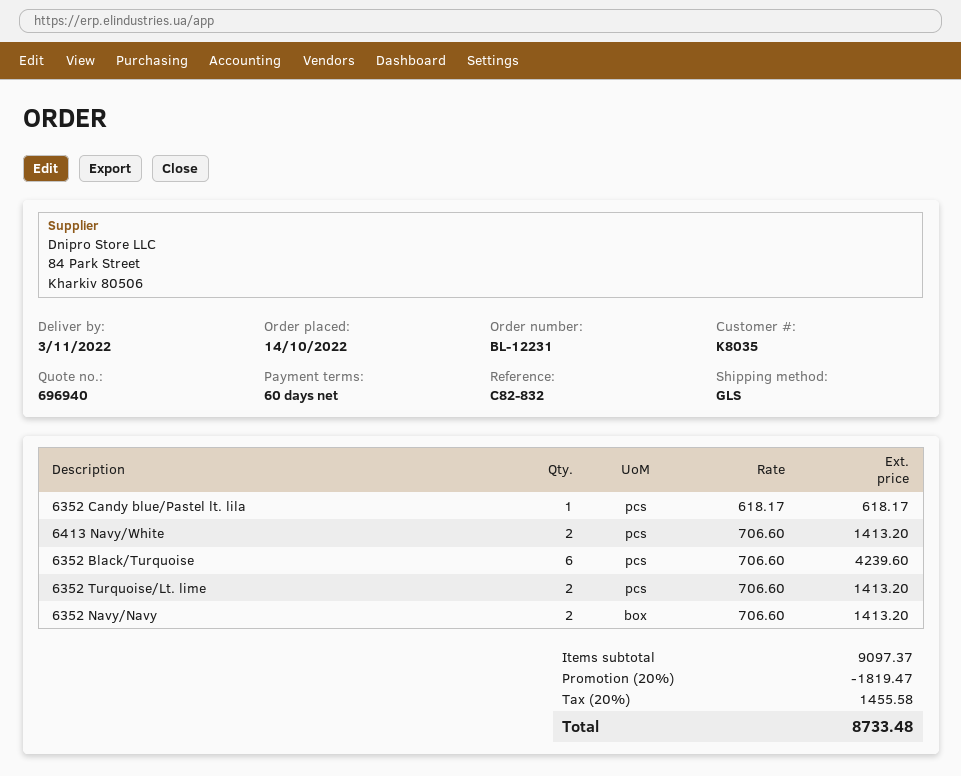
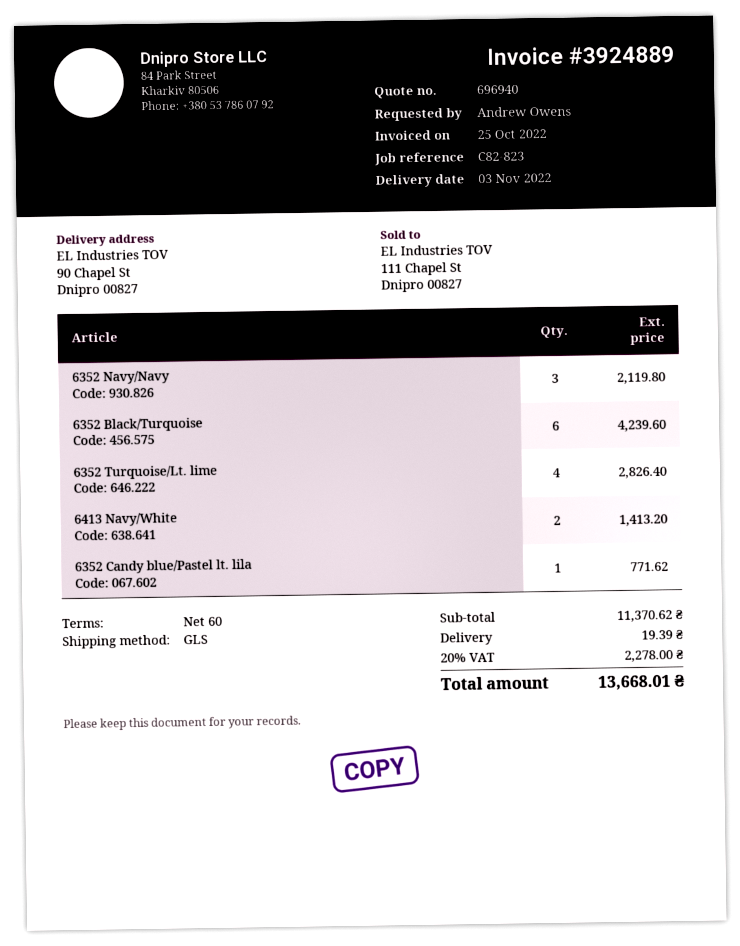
reference: C82-832 -> C82-823
6352 Candy blue/Pastel lt. lila: 1 for 618.17 -> 1 for 771.62
6352 Turquoise/Lt. lime: 2 for 1413.20 -> 4 for 2826.40
6352 Navy/Navy: 2 for 1413.20 -> 3 for 2119.80
subtotal: 9097.37 -> 11370.62
discount: 20% = 1819.47 -> none
shipping: none -> 19.39
tax: 20% = 1455.58 -> 20% = 2278.00
total: 8733.48 -> 13668.01

